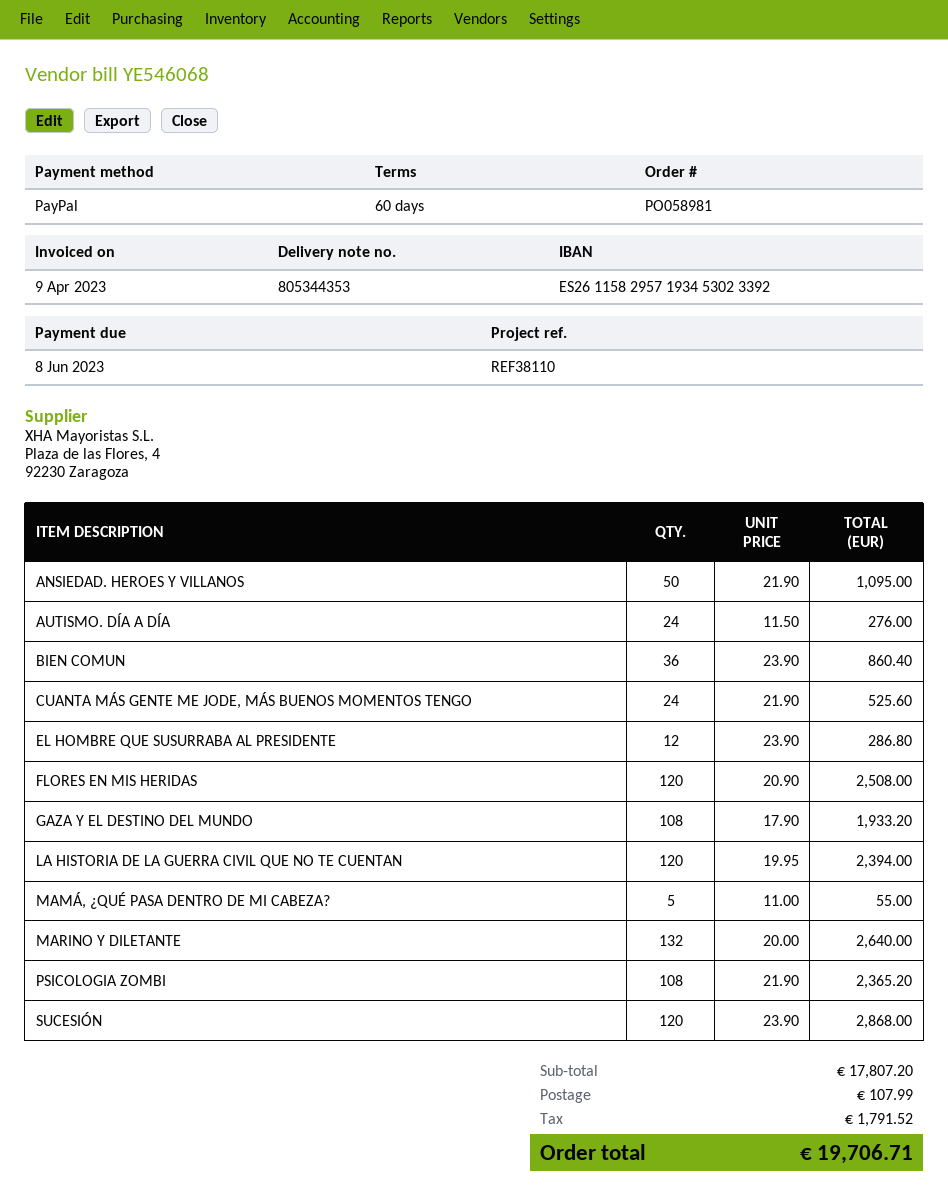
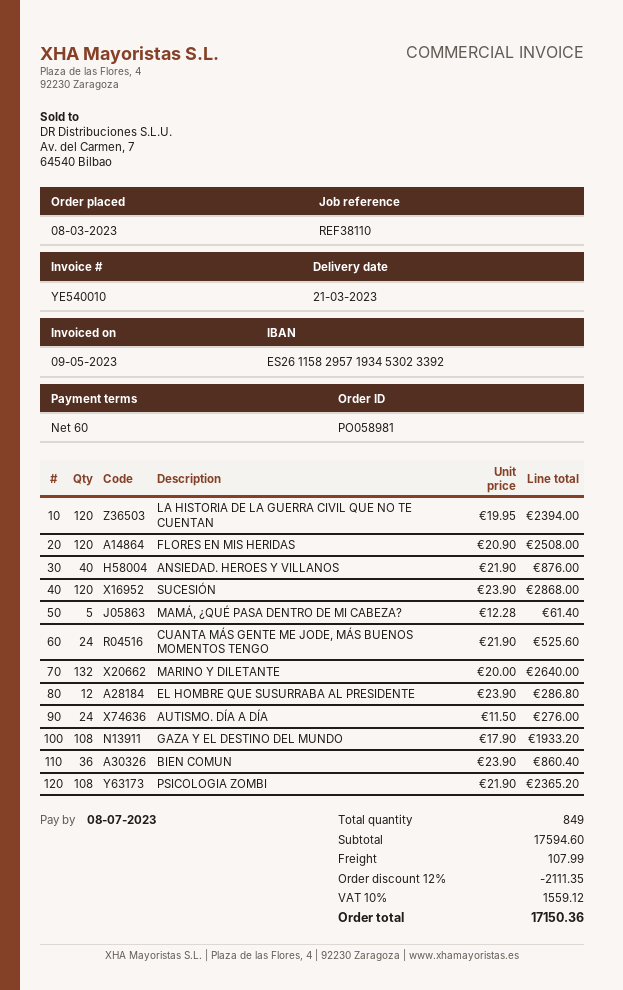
invoice number: YE546068 -> YE540010
invoice date: 2023-04-09 -> 2023-05-09
due date: 2023-06-08 -> 2023-07-08
ANSIEDAD. HEROES Y VILLANOS: 50 x 21.90 = 1095.00 -> 40 x 21.90 = 876.00
MAMÁ, ¿QUÉ PASA DENTRO DE MI CABEZA?: 5 x 11.00 = 55.00 -> 5 x 12.28 = 61.40
subtotal: 17807.20 -> 17594.60
discount: none -> 12% = 2111.35
tax: 1791.52 -> 1559.12
total: 19706.71 -> 17150.36

